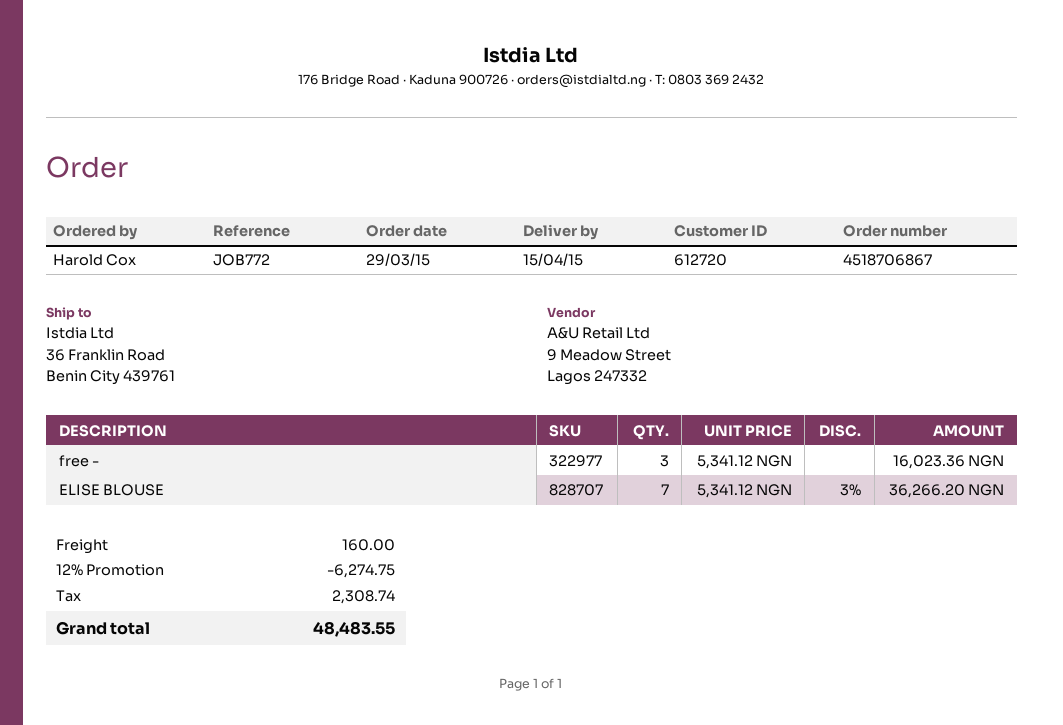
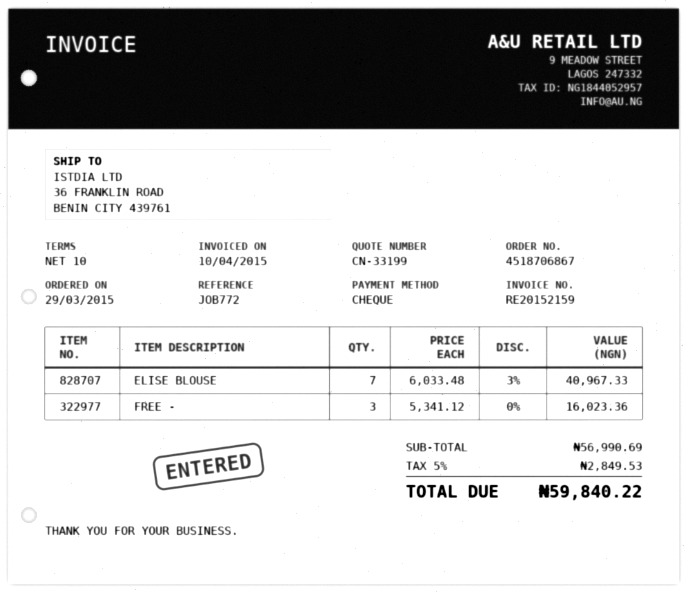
ELISE BLOUSE: 7 x 5341.12 - 3% = 36266.20 -> 7 x 6033.48 - 3% = 40967.33
discount: 12% = 6274.75 -> none
shipping: 160.00 -> none
tax: 2308.74 -> 2849.53
total: 48483.55 -> 59840.22

